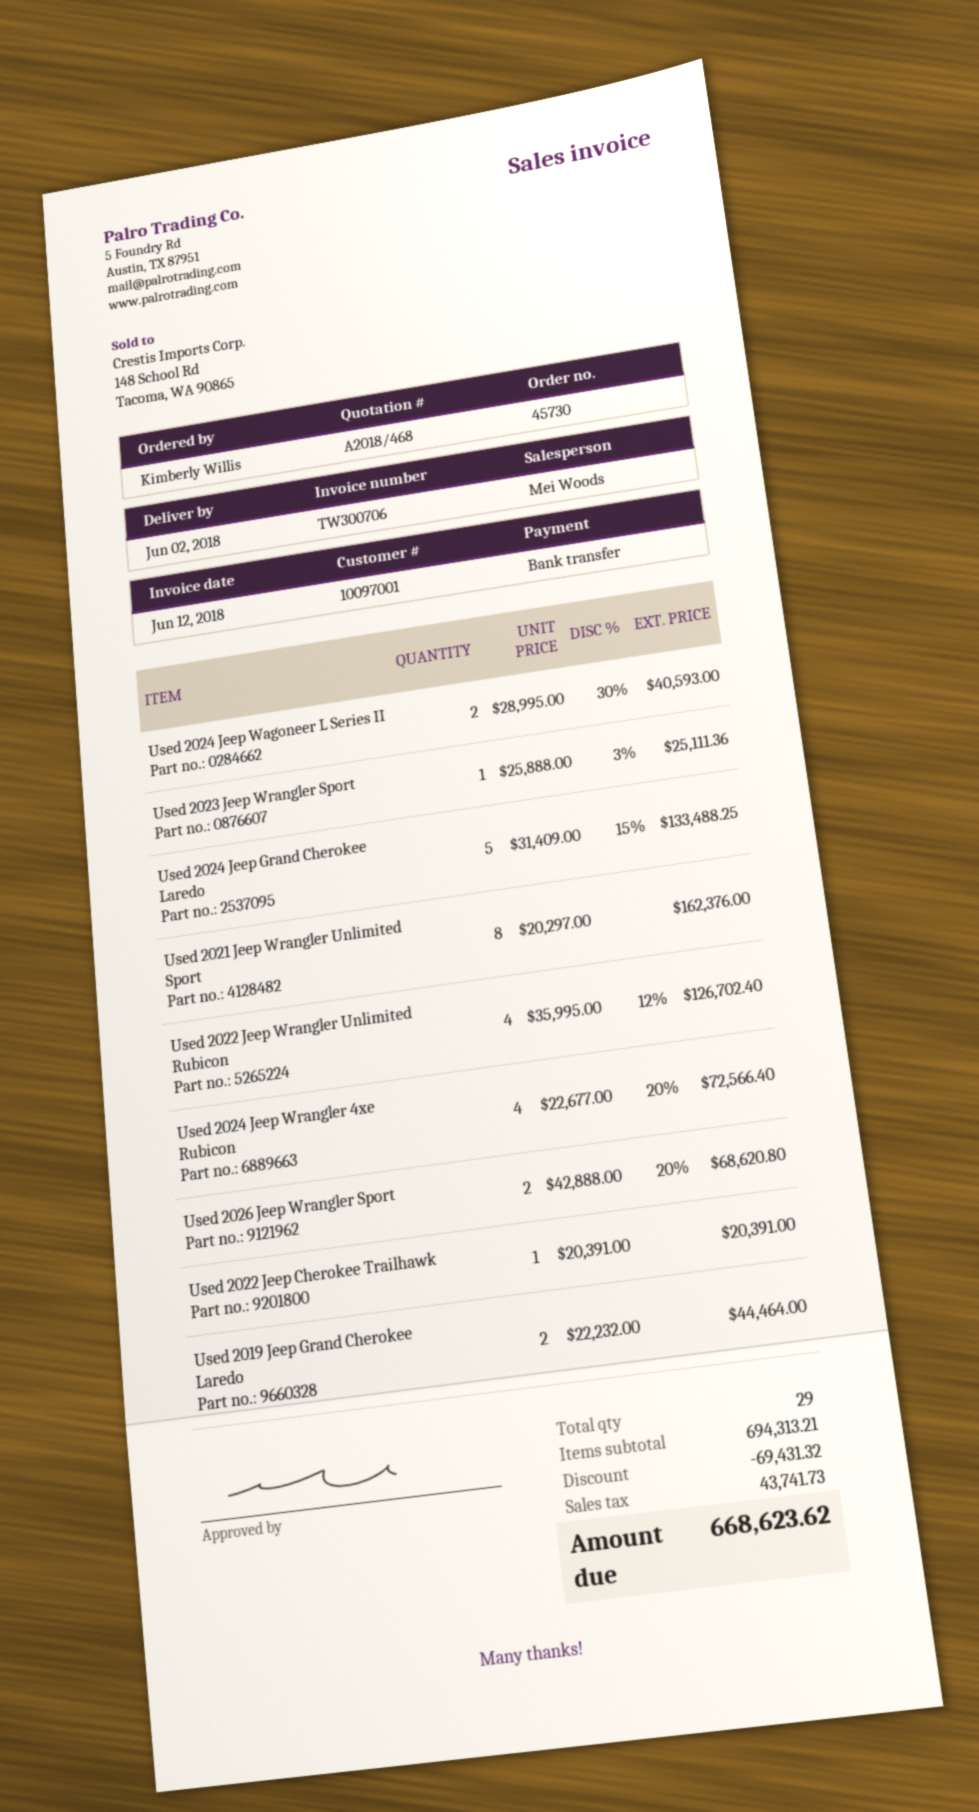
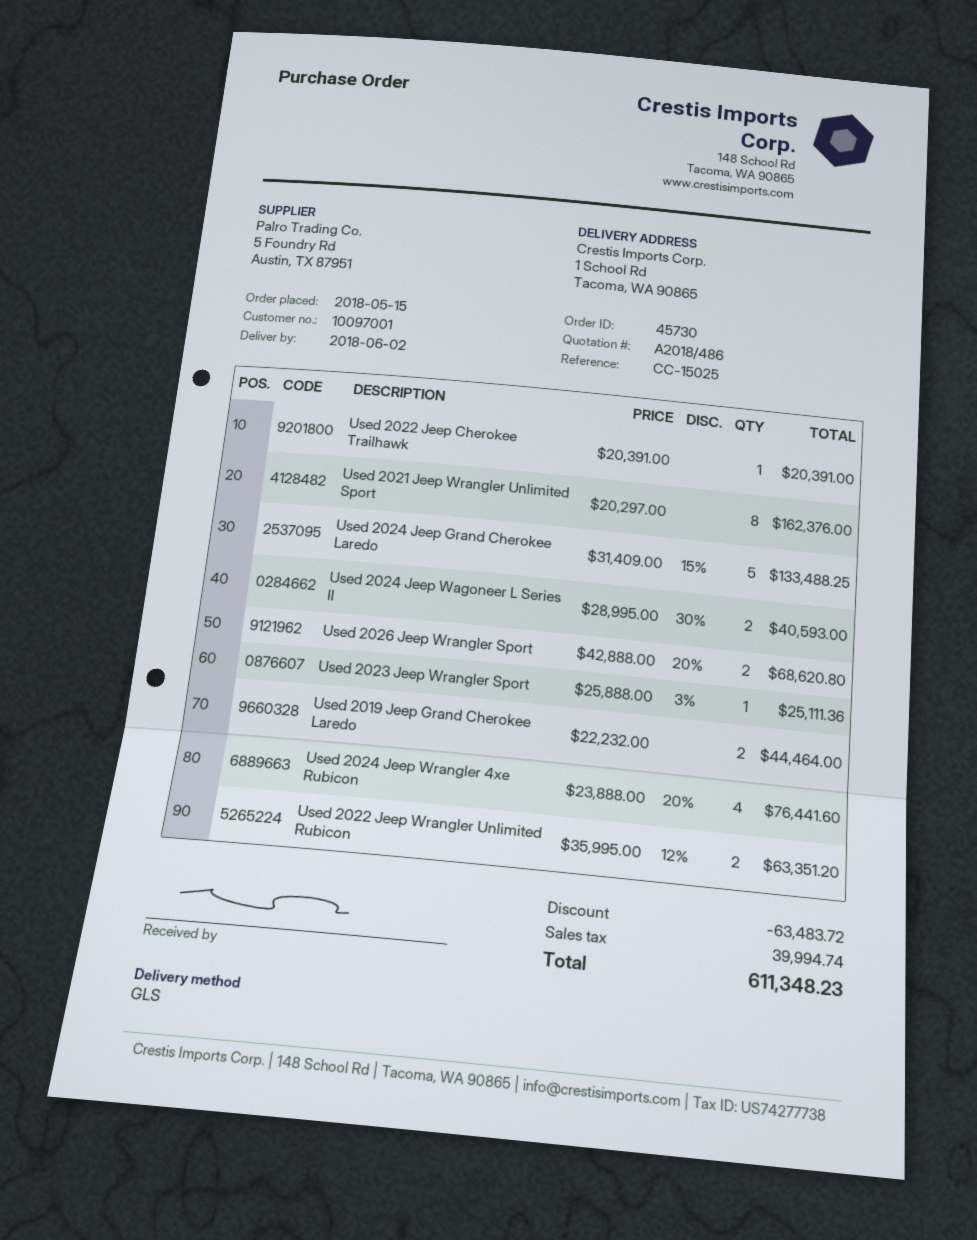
quote number: A2018/468 -> A2018/486
Used 2022 Jeep Wrangler Unlimited Rubicon: 4 x 35995.00 - 12% = 126702.40 -> 2 x 35995.00 - 12% = 63351.20
Used 2024 Jeep Wrangler 4xe Rubicon: 4 x 22677.00 - 20% = 72566.40 -> 4 x 23888.00 - 20% = 76441.60
discount: 69431.32 -> 63483.72
tax: 43741.73 -> 39994.74
total: 668623.62 -> 611348.23

